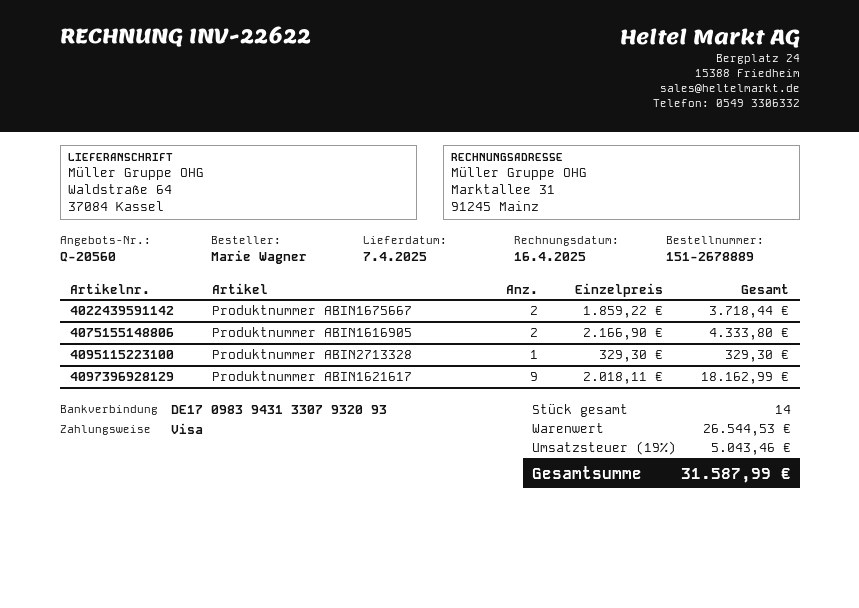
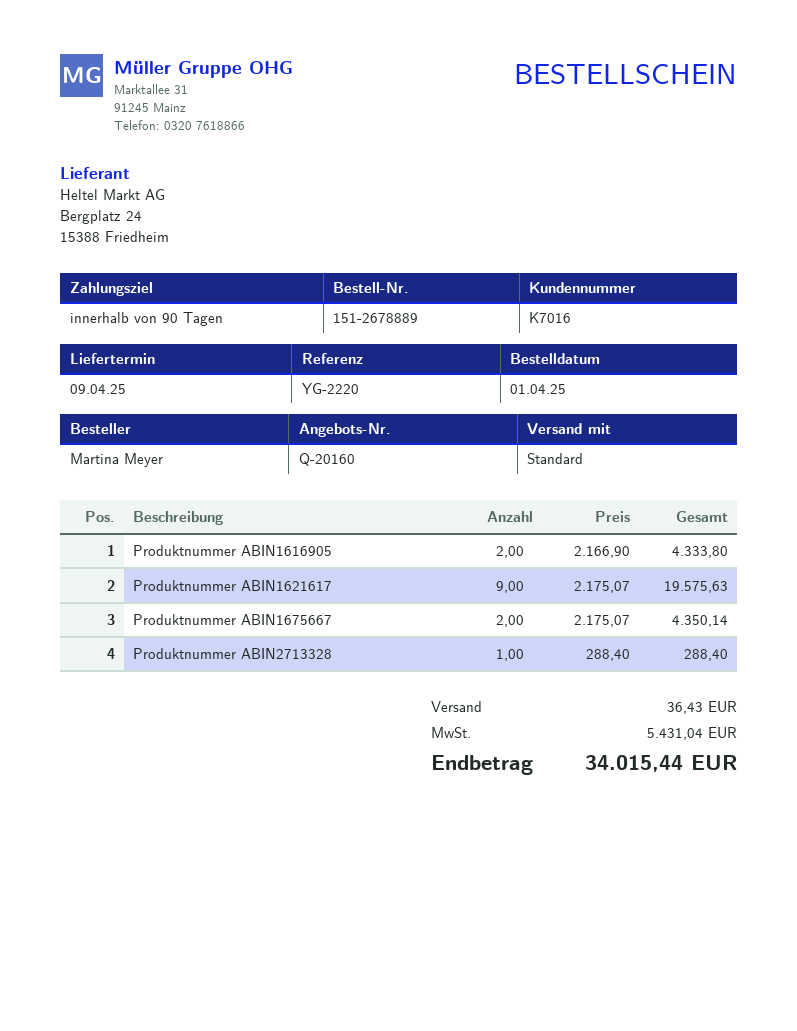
quote number: Q-20560 -> Q-20160
delivery date: 2025-04-07 -> 2025-04-09
ordered by: Marie Wagner -> Martina Meyer
Produktnummer ABIN1675667: 2 x 1859.22 = 3718.44 -> 2 x 2175.07 = 4350.14
Produktnummer ABIN2713328: 1 x 329.30 = 329.30 -> 1 x 288.40 = 288.40
Produktnummer ABIN1621617: 9 x 2018.11 = 18162.99 -> 9 x 2175.07 = 19575.63
shipping: none -> 36.43
tax: 5043.46 -> 5431.04
total: 31587.99 -> 34015.44

